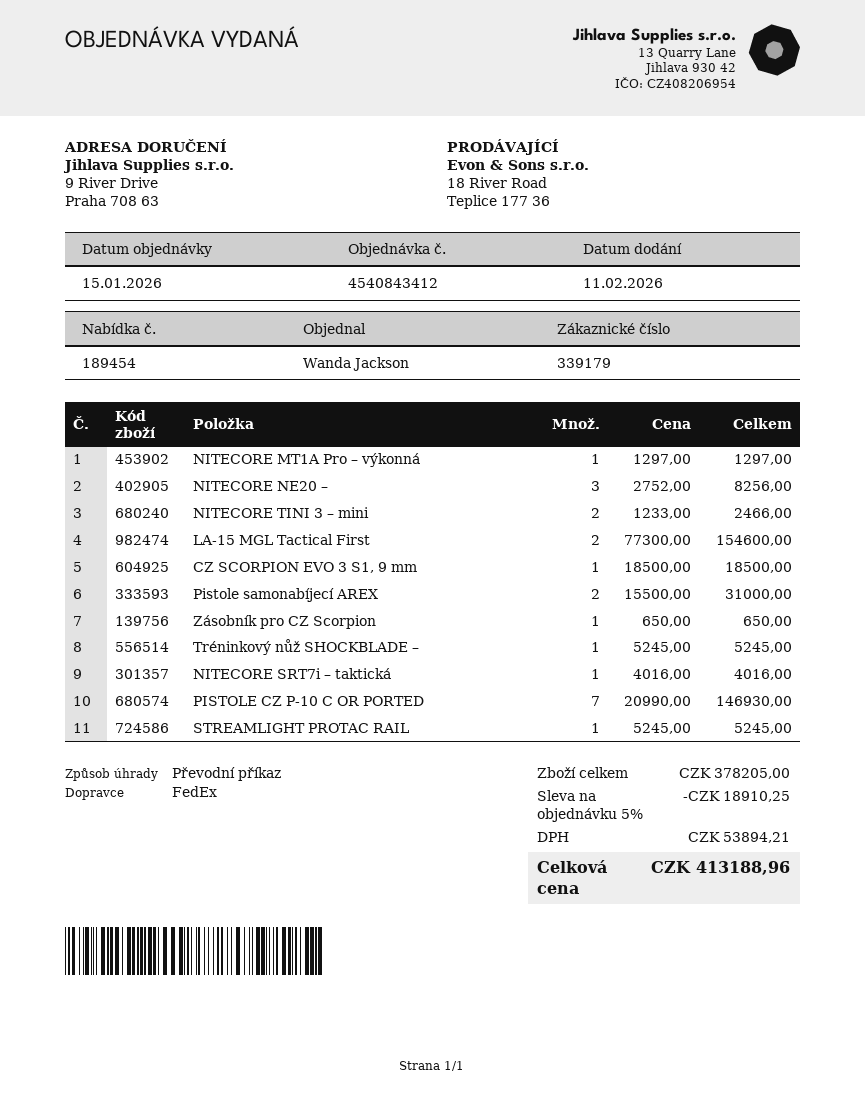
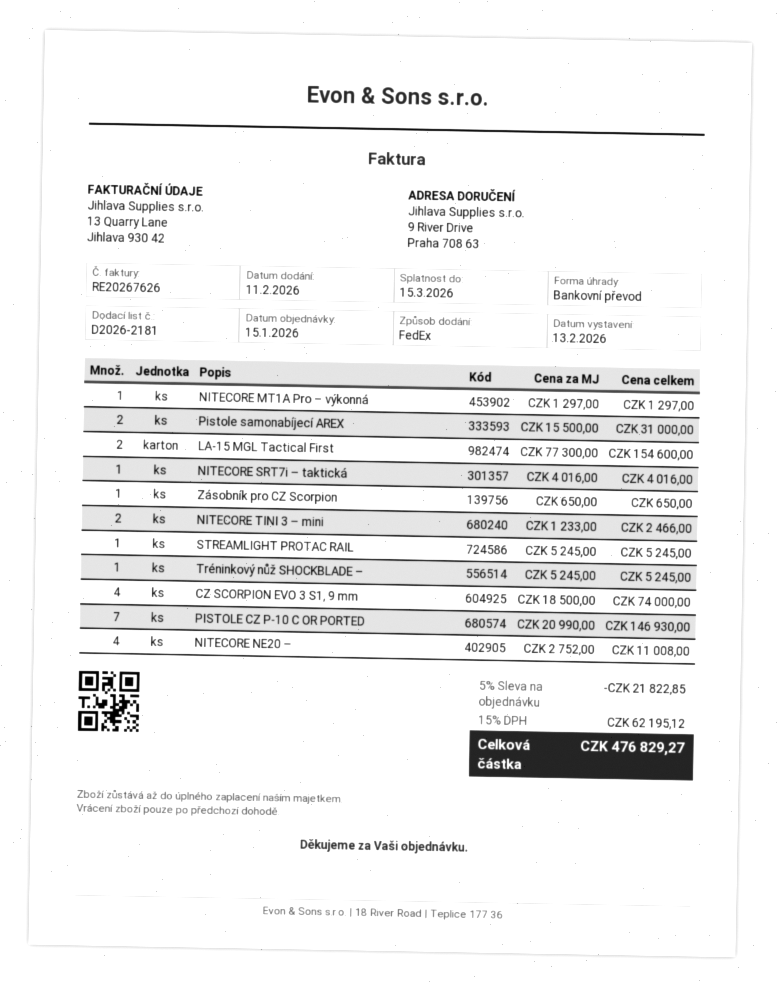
NITECORE NE20 –: 3 x 2752.00 = 8256.00 -> 4 x 2752.00 = 11008.00
CZ SCORPION EVO 3 S1, 9 mm: 1 x 18500.00 = 18500.00 -> 4 x 18500.00 = 74000.00
discount: 5% = 18910.25 -> 5% = 21822.85
tax: 53894.21 -> 62195.12
total: 413188.96 -> 476829.27

